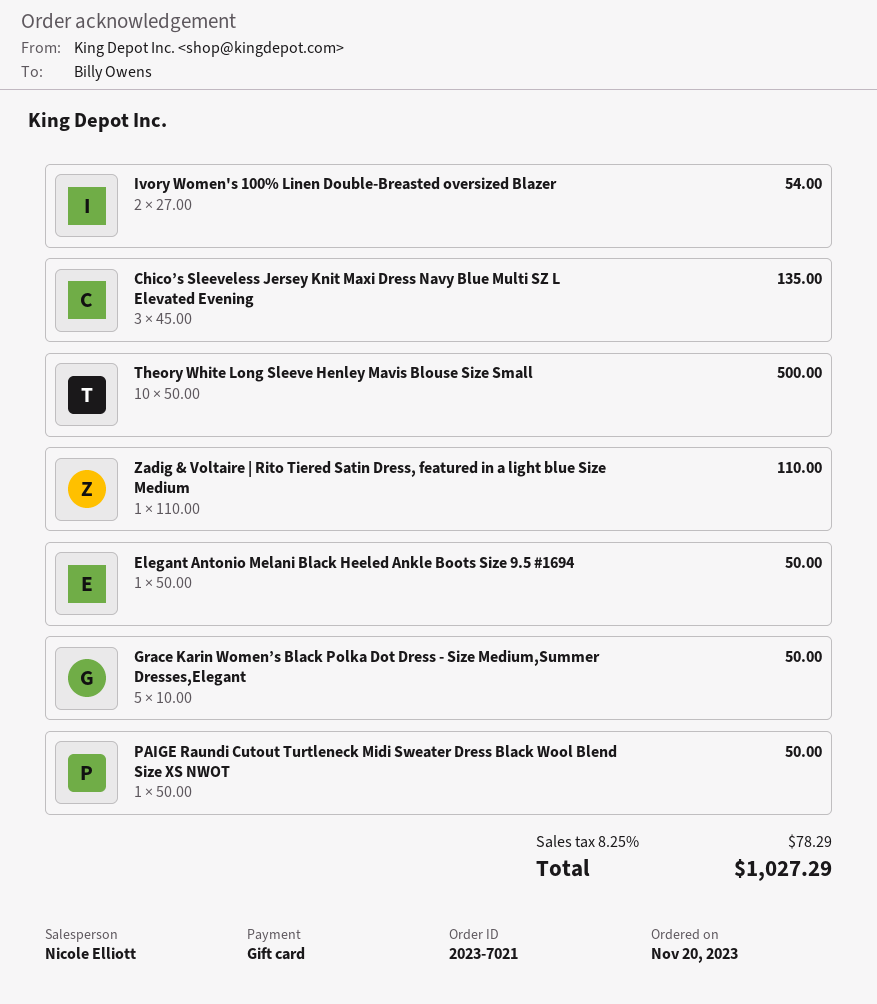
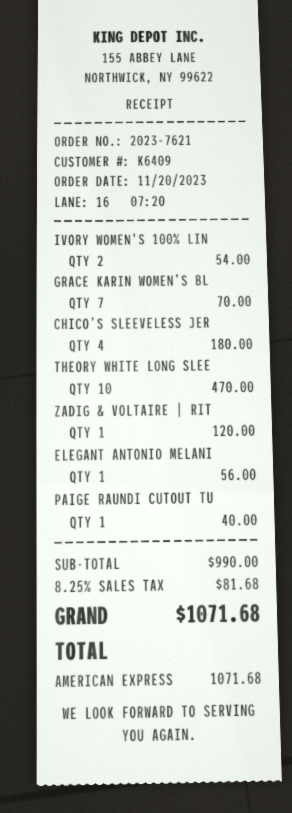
order number: 2023-7021 -> 2023-7621
payment method: gift card -> American Express
Chico’s Sleeveless Jersey Knit Maxi Dress Navy Blue Multi SZ L Elevated Evening: 3 for 135.00 -> 4 for 180.00
Theory White Long Sleeve Henley Mavis Blouse Size Small: 10 for 500.00 -> 10 for 470.00
Zadig & Voltaire | Rito Tiered Satin Dress, featured in a light blue Size Medium: 1 for 110.00 -> 1 for 120.00
Elegant Antonio Melani Black Heeled Ankle Boots Size 9.5 #1694: 1 for 50.00 -> 1 for 56.00
Grace Karin Women’s Black Polka Dot Dress - Size Medium,Summer Dresses,Elegant: 5 for 50.00 -> 7 for 70.00
PAIGE Raundi Cutout Turtleneck Midi Sweater Dress Black Wool Blend Size XS NWOT: 1 for 50.00 -> 1 for 40.00
tax: 8.25% = 78.29 -> 8.25% = 81.68
total: 1027.29 -> 1071.68

